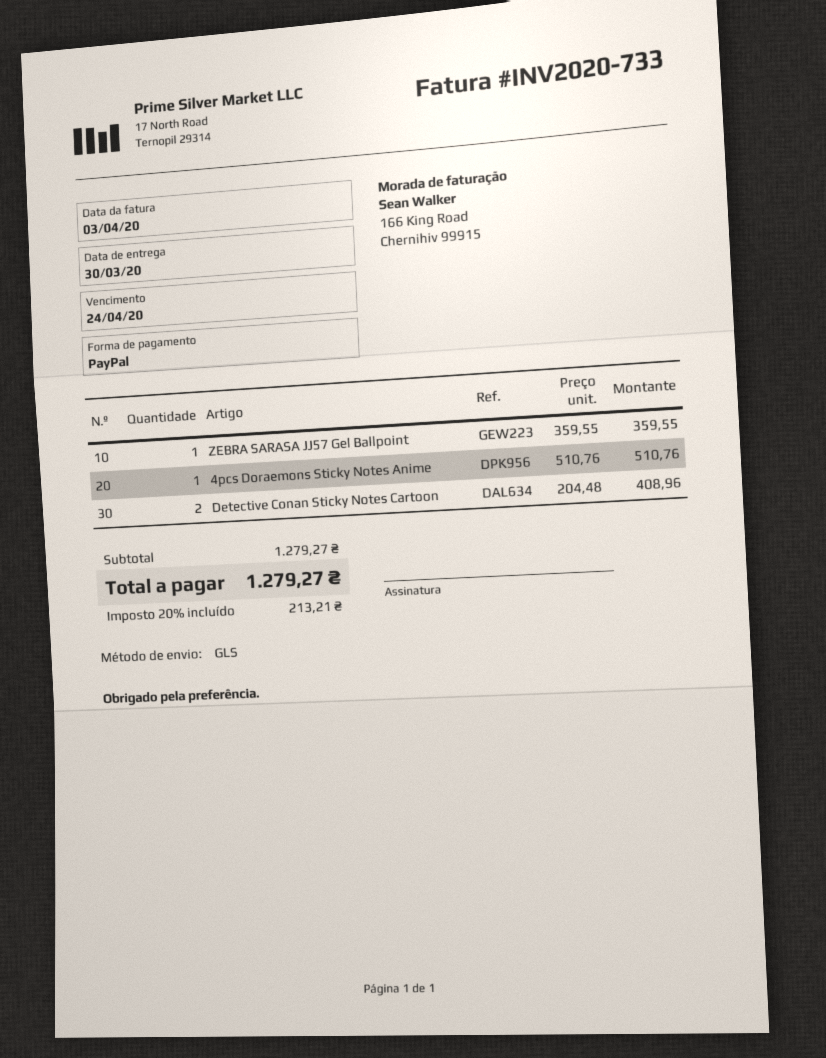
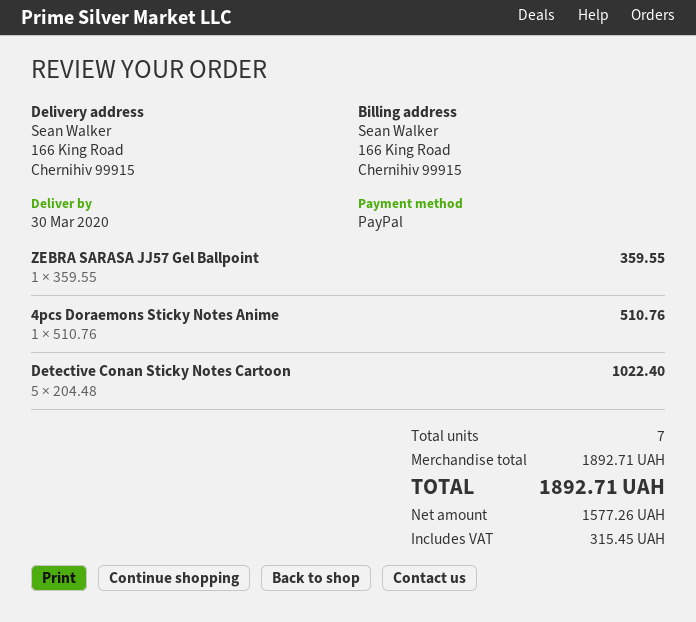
Detective Conan Sticky Notes Cartoon: 2 x 204.48 = 408.96 -> 5 x 204.48 = 1022.40
subtotal: 1279.27 -> 1892.71
tax: 213.21 -> 315.45
total: 1279.27 -> 1892.71

